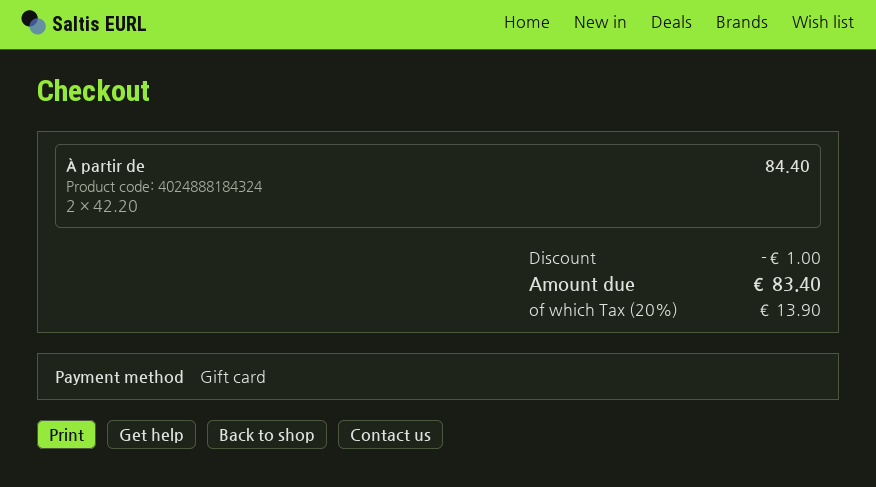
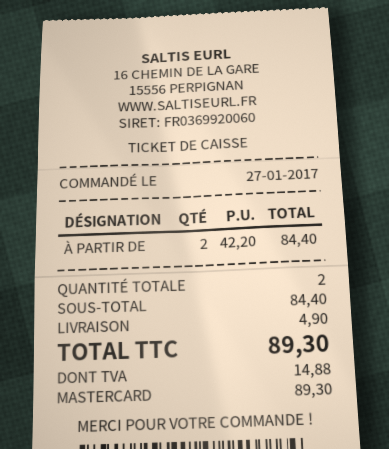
payment method: gift card -> Mastercard
discount: 1.00 -> none
shipping: none -> 4.90
tax: 13.90 -> 14.88
total: 83.40 -> 89.30

